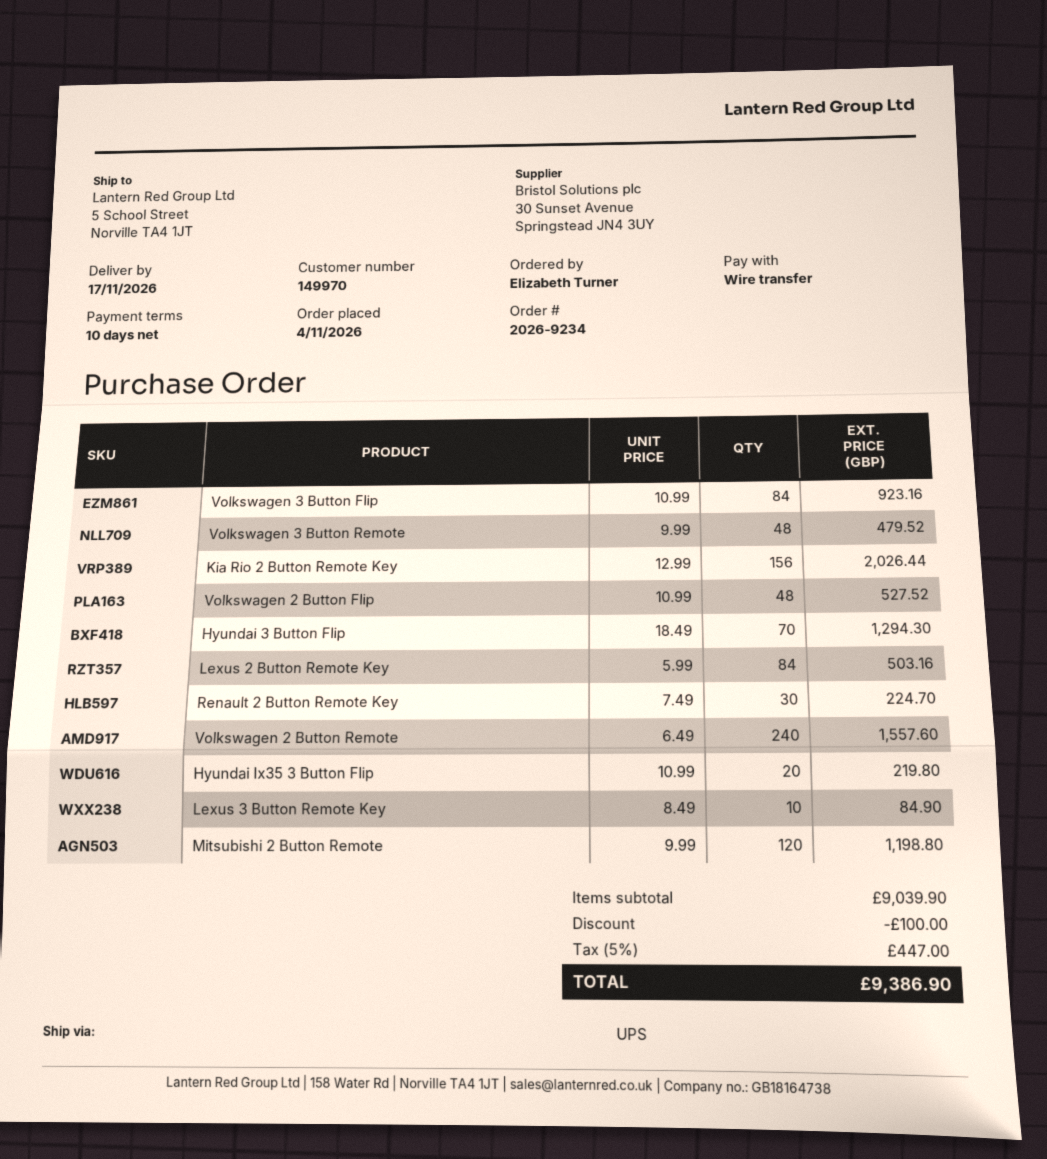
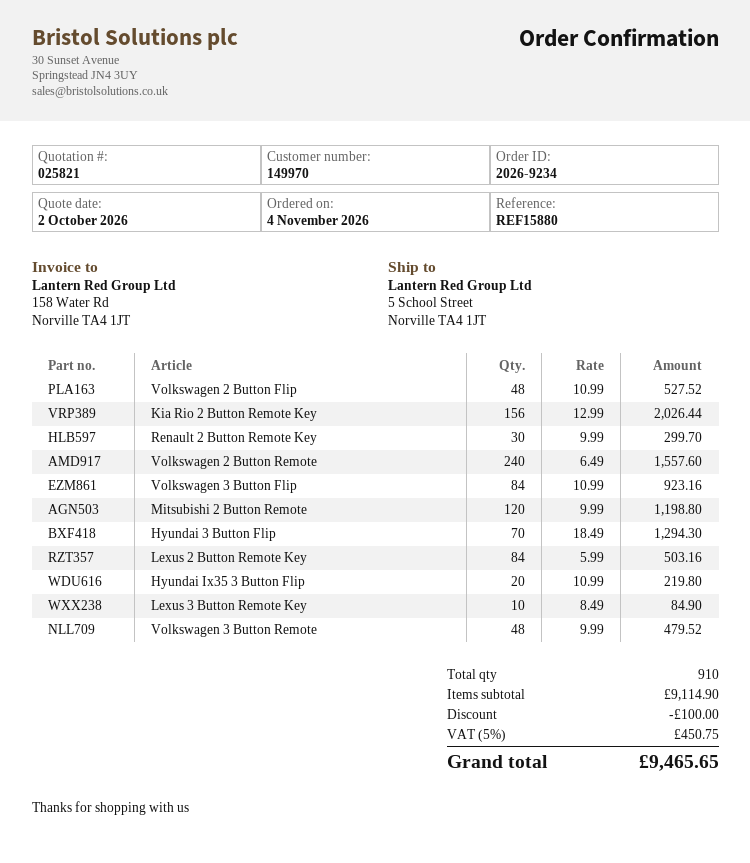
Renault 2 Button Remote Key: 30 x 7.49 = 224.70 -> 30 x 9.99 = 299.70
subtotal: 9039.90 -> 9114.90
tax: 5% = 447.00 -> 5% = 450.75
total: 9386.90 -> 9465.65

